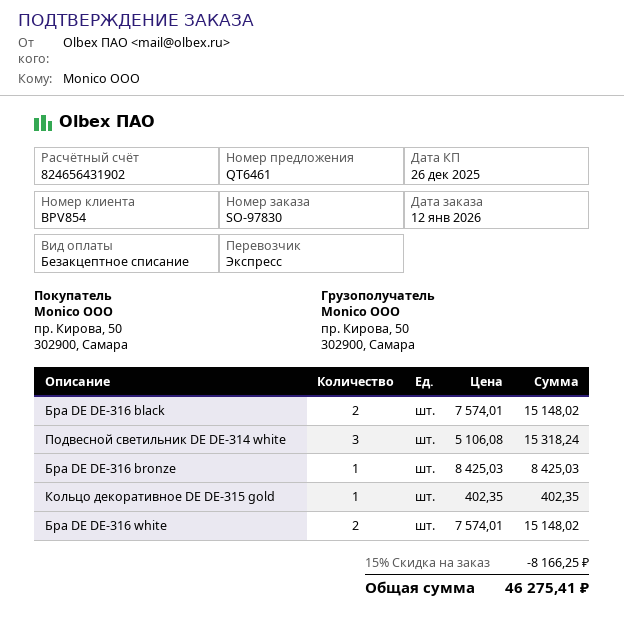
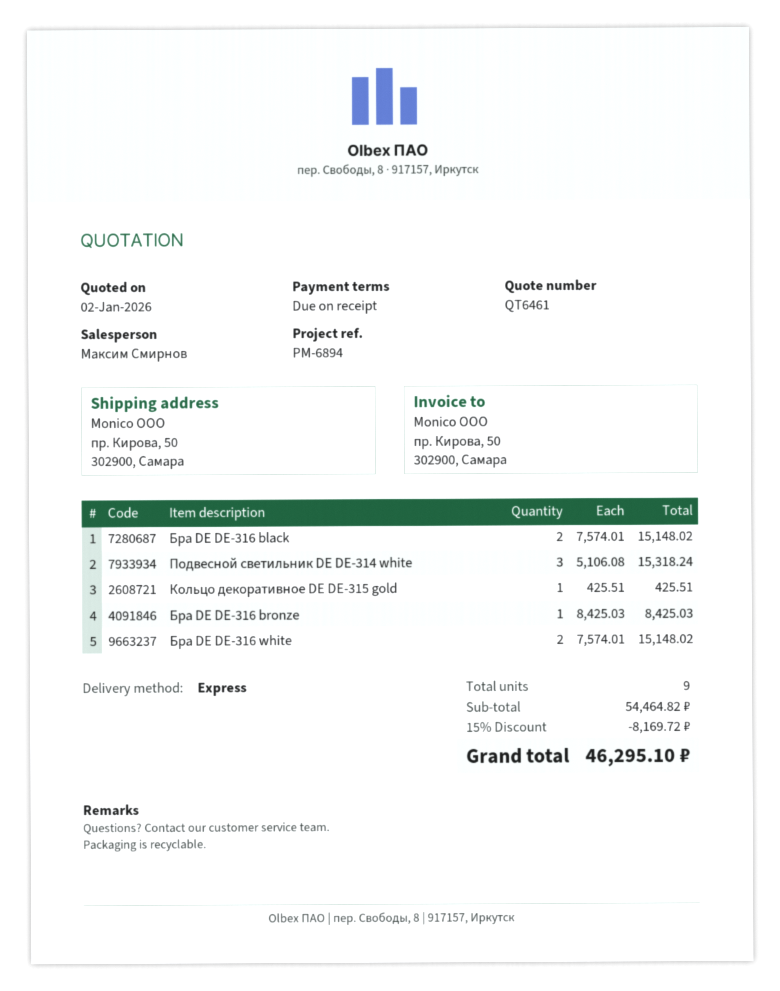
quote date: 2025-12-26 -> 2026-01-02
Кольцо декоративное DE DE-315 gold: 1 x 402.35 = 402.35 -> 1 x 425.51 = 425.51
discount: 15% = 8166.25 -> 15% = 8169.72
total: 46275.41 -> 46295.10

